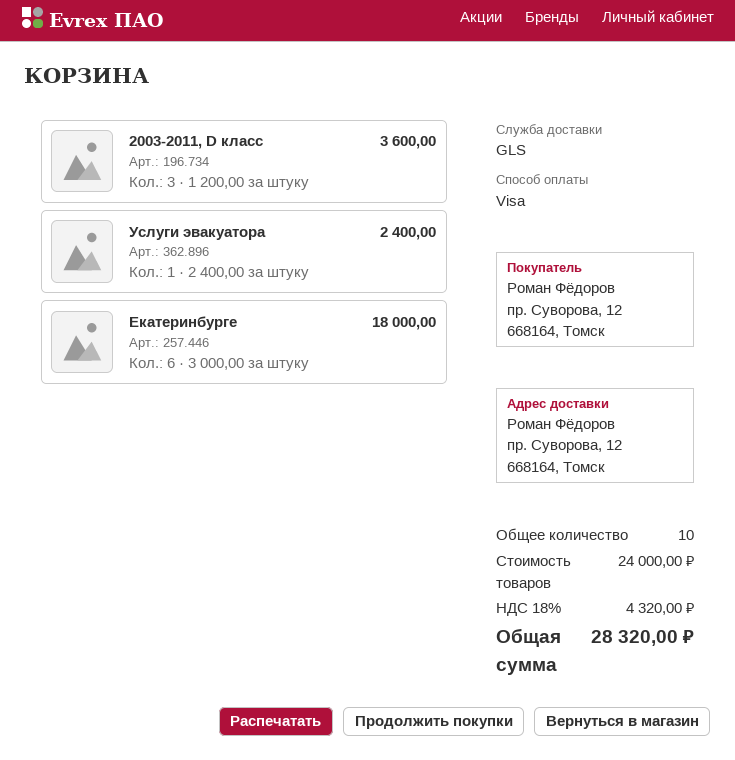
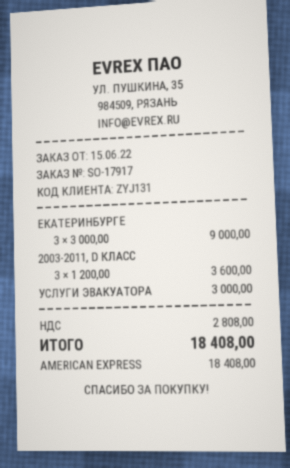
payment method: Visa -> American Express
Услуги эвакуатора: 1 x 2400.00 = 2400.00 -> 1 x 3000.00 = 3000.00
Екатеринбурге: 6 x 3000.00 = 18000.00 -> 3 x 3000.00 = 9000.00
tax: 4320.00 -> 2808.00
total: 28320.00 -> 18408.00

